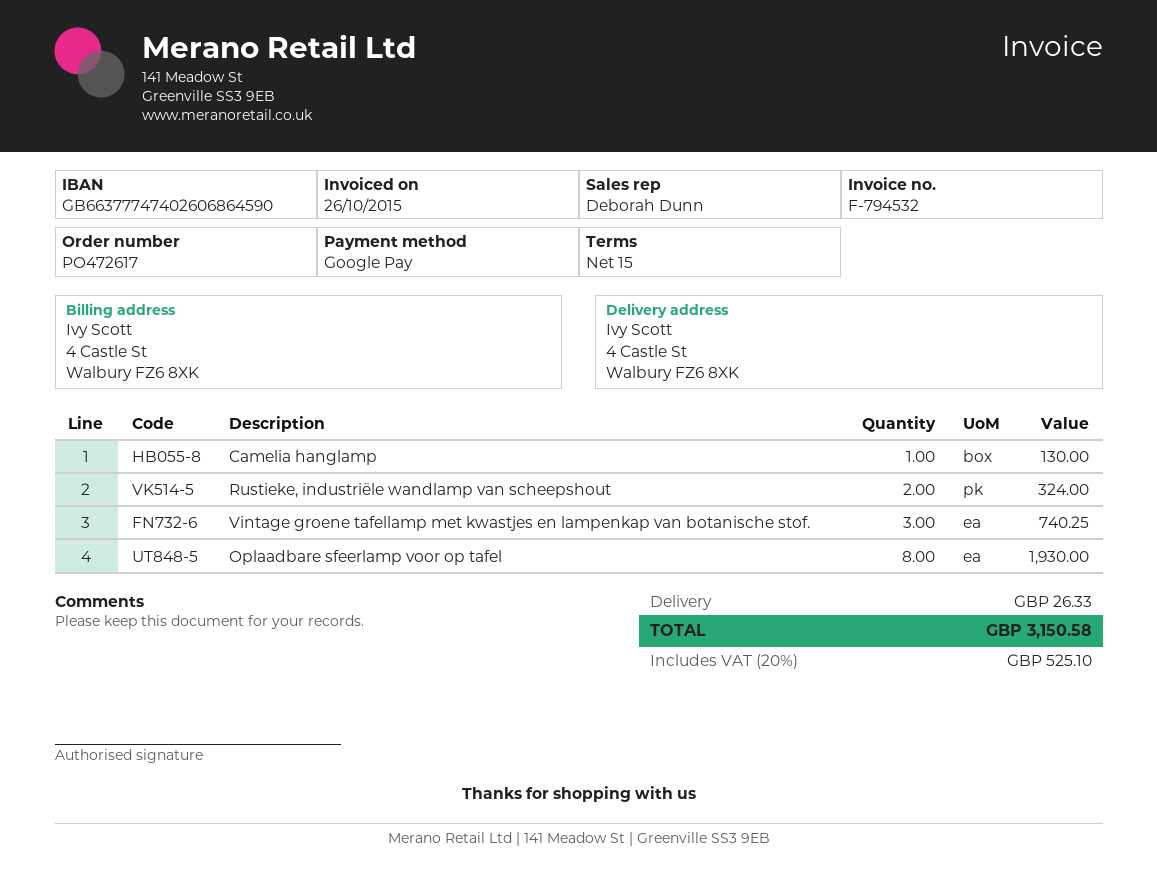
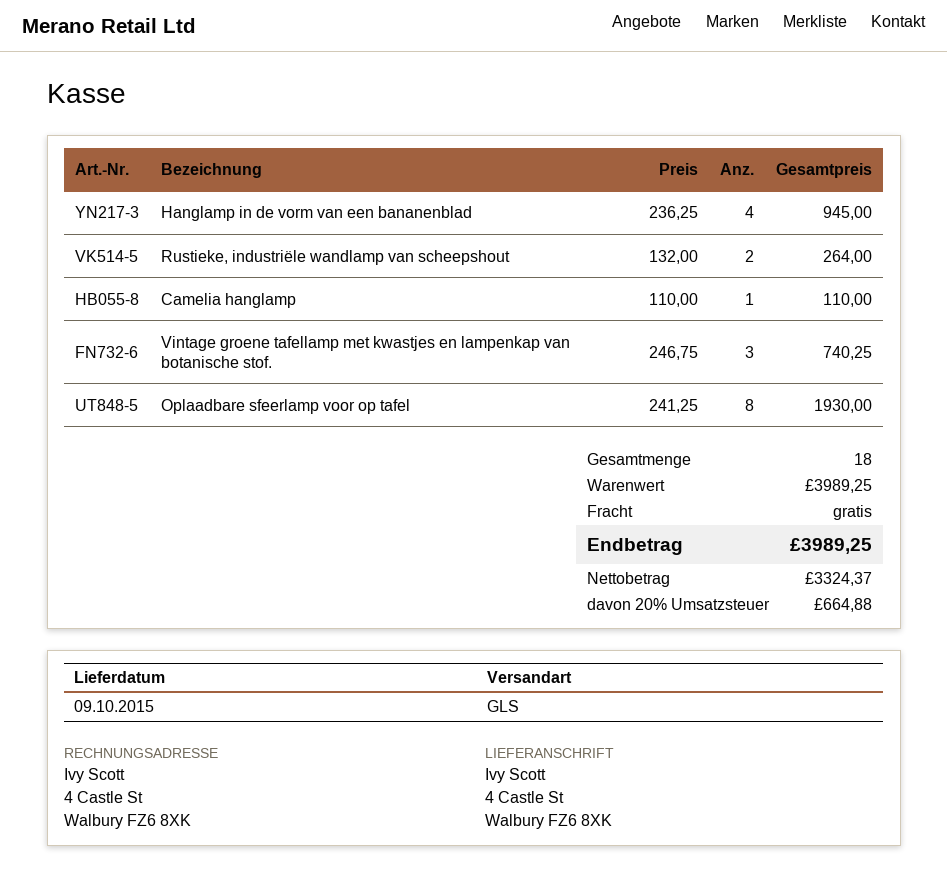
Camelia hanglamp: 1 for 130.00 -> 1 for 110.00
Rustieke, industriële wandlamp van scheepshout: 2 for 324.00 -> 2 for 264.00
Hanglamp in de vorm van een bananenblad: none -> 4 for 945.00
shipping: 26.33 -> 0.00
tax: 20% = 525.10 -> 20% = 664.88
total: 3150.58 -> 3989.25

